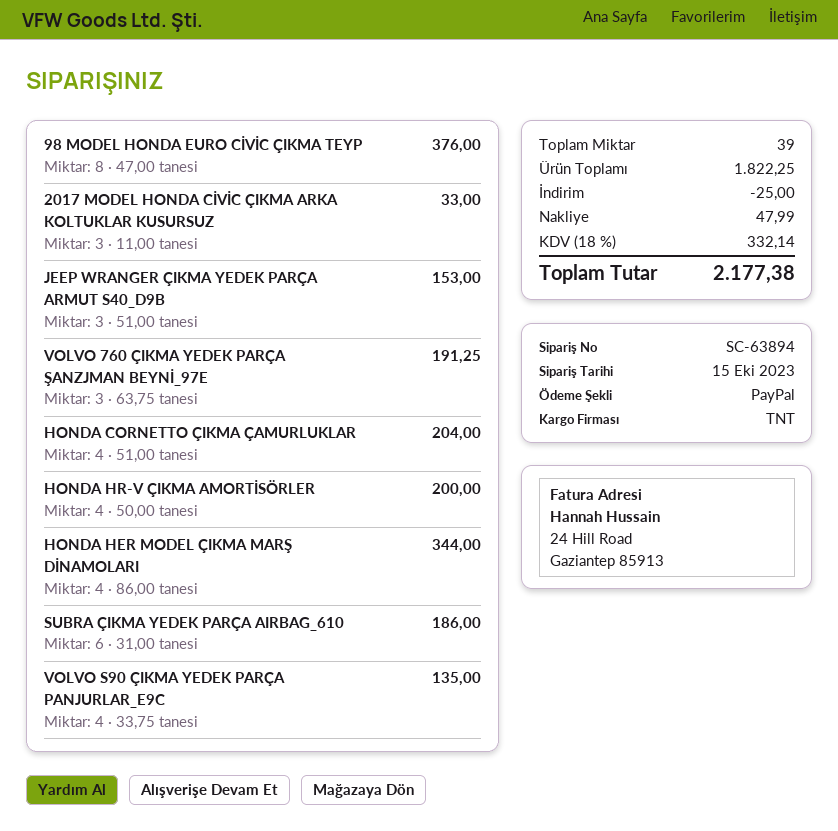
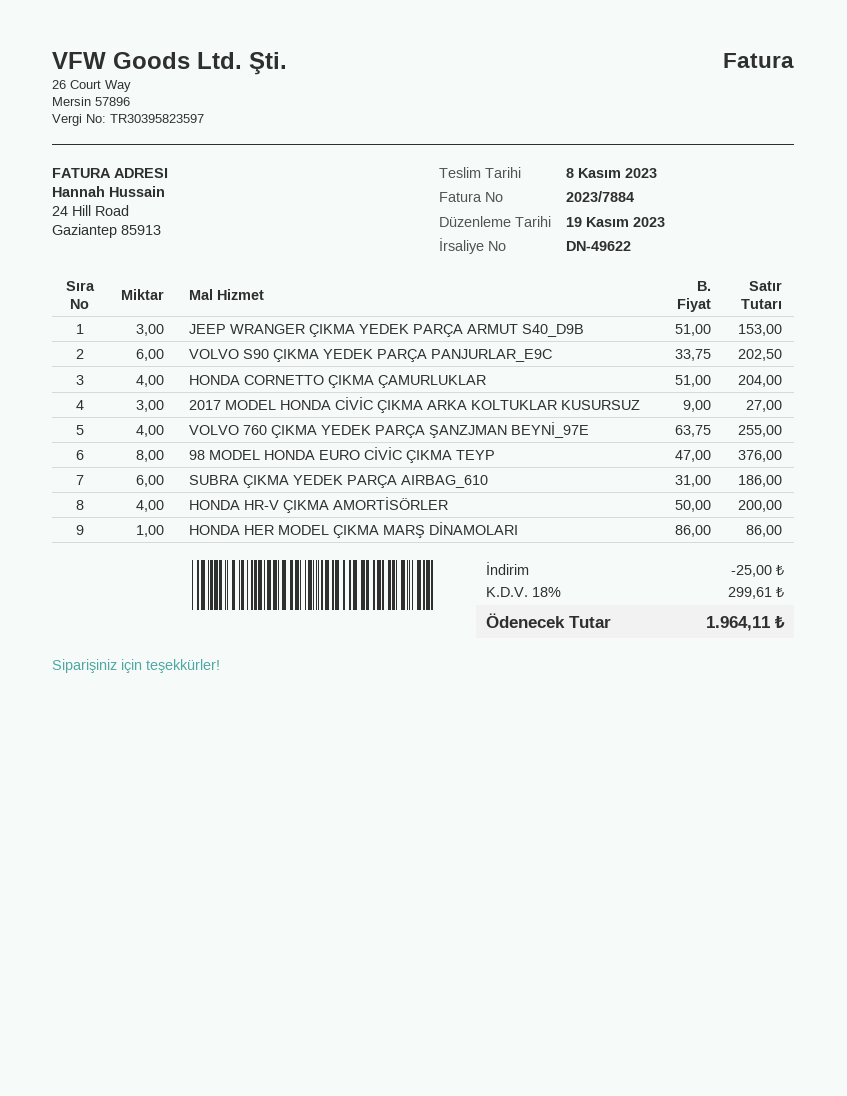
2017 MODEL HONDA CİVİC ÇIKMA ARKA KOLTUKLAR KUSURSUZ: 3 x 11.00 = 33.00 -> 3 x 9.00 = 27.00
VOLVO 760 ÇIKMA YEDEK PARÇA ŞANZJMAN BEYNİ_97E: 3 x 63.75 = 191.25 -> 4 x 63.75 = 255.00
HONDA HER MODEL ÇIKMA MARŞ DİNAMOLARI: 4 x 86.00 = 344.00 -> 1 x 86.00 = 86.00
VOLVO S90 ÇIKMA YEDEK PARÇA PANJURLAR_E9C: 4 x 33.75 = 135.00 -> 6 x 33.75 = 202.50
shipping: 47.99 -> none
tax: 18% = 332.14 -> 18% = 299.61
total: 2177.38 -> 1964.11

